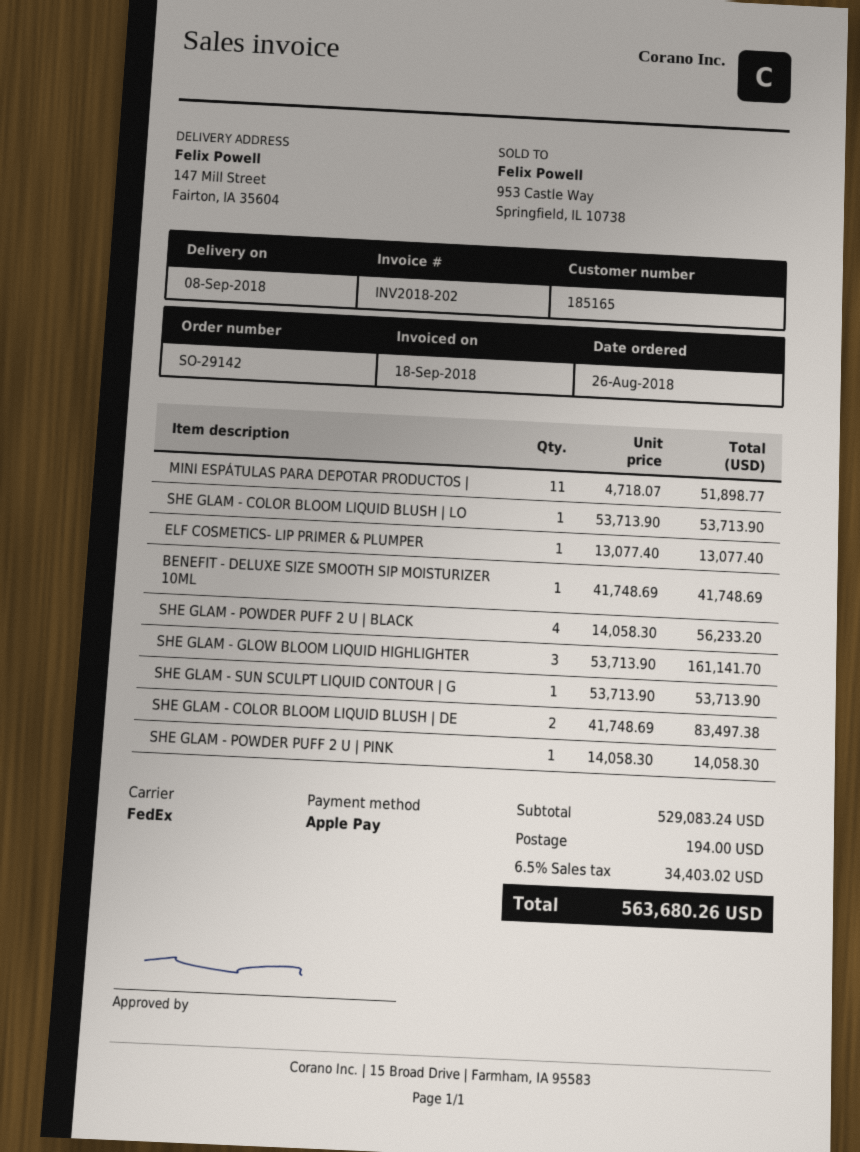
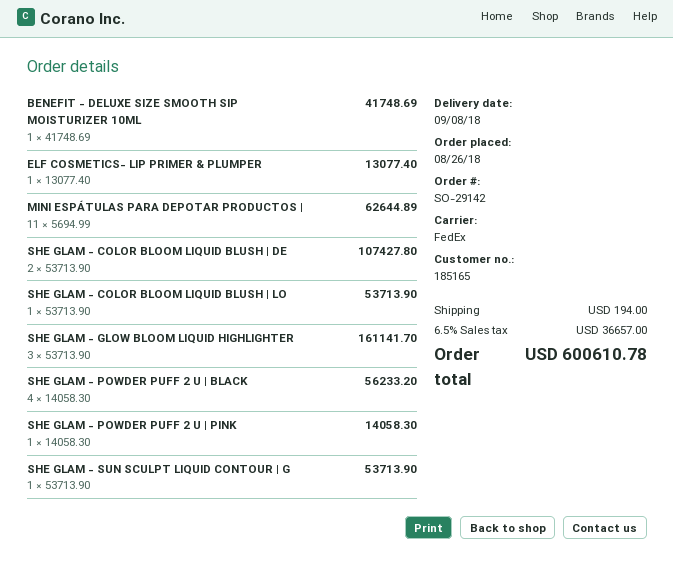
MINI ESPÁTULAS PARA DEPOTAR PRODUCTOS |: 11 x 4718.07 = 51898.77 -> 11 x 5694.99 = 62644.89
SHE GLAM - COLOR BLOOM LIQUID BLUSH | DE: 2 x 41748.69 = 83497.38 -> 2 x 53713.90 = 107427.80
tax: 6.5% = 34403.02 -> 6.5% = 36657.00
total: 563680.26 -> 600610.78

